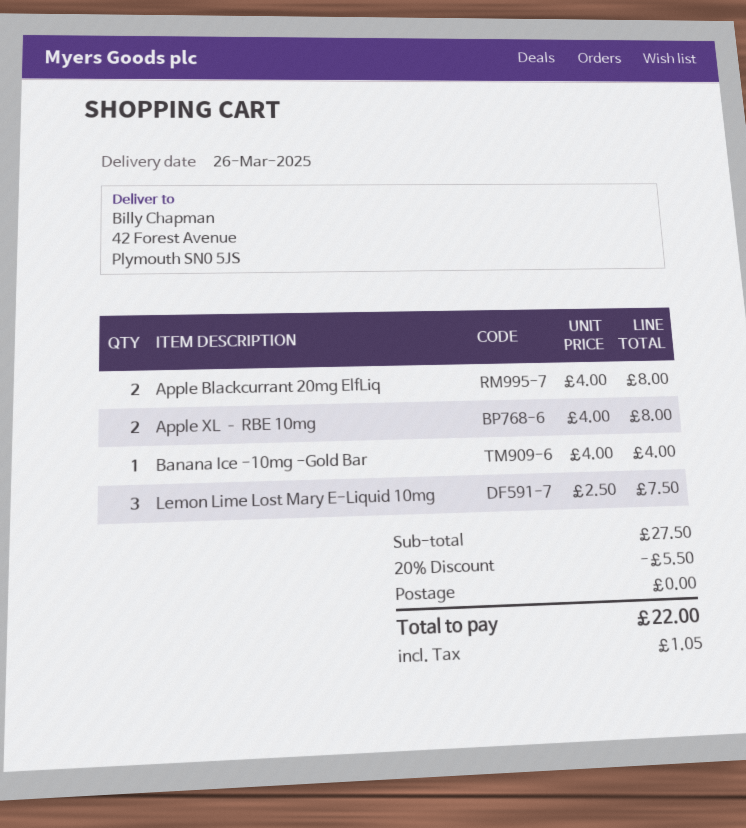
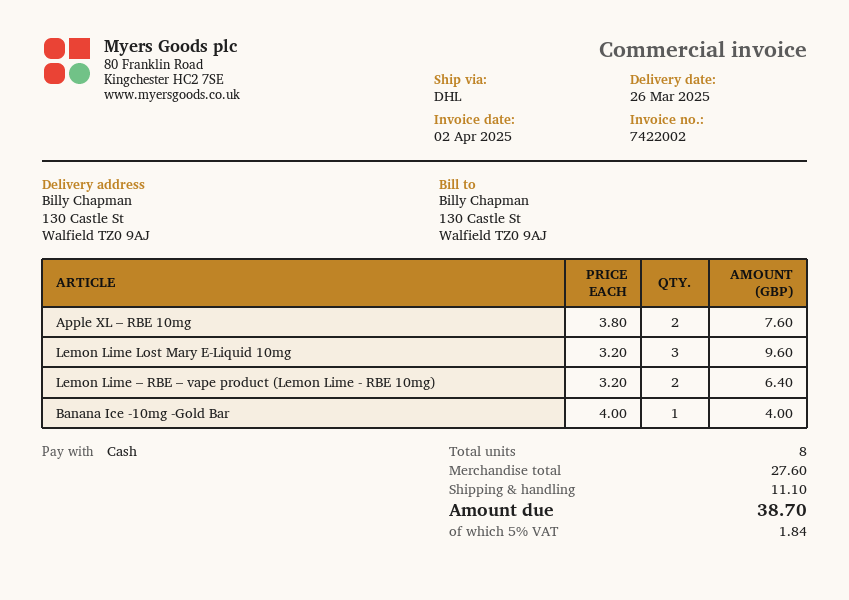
ship to: 42 Forest Avenue, Plymouth SN0 5JS -> 130 Castle St, Walfield TZ0 9AJ
Apple Blackcurrant 20mg ElfLiq: 2 x 4.00 = 8.00 -> none
Apple XL – RBE 10mg: 2 x 4.00 = 8.00 -> 2 x 3.80 = 7.60
Lemon Lime Lost Mary E-Liquid 10mg: 3 x 2.50 = 7.50 -> 3 x 3.20 = 9.60
Lemon Lime – RBE – vape product (Lemon Lime - RBE 10mg): none -> 2 x 3.20 = 6.40
subtotal: 27.50 -> 27.60
discount: 20% = 5.50 -> none
shipping: 0.00 -> 11.10
tax: 1.05 -> 1.84
total: 22.00 -> 38.70

